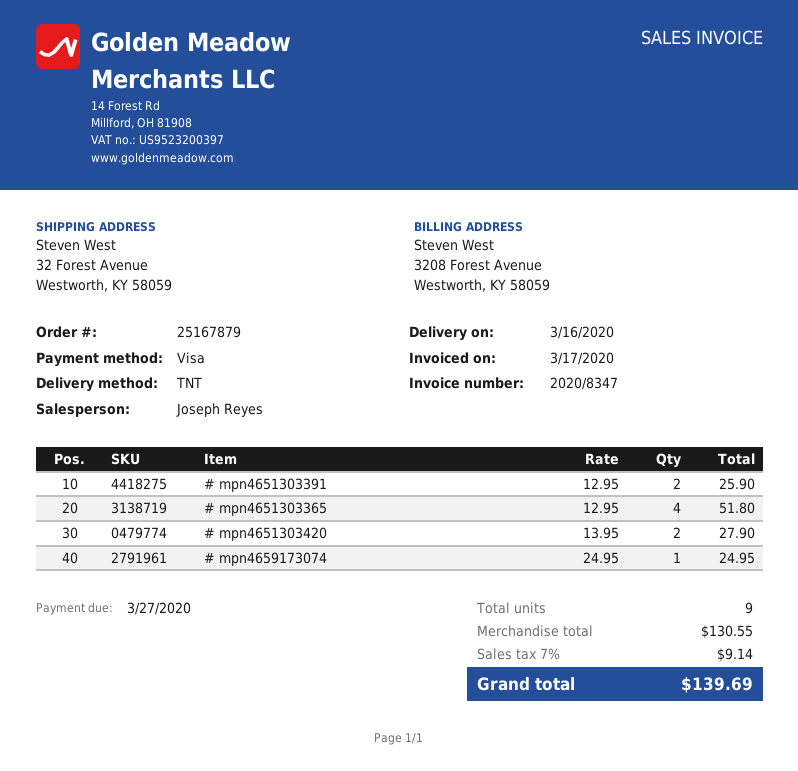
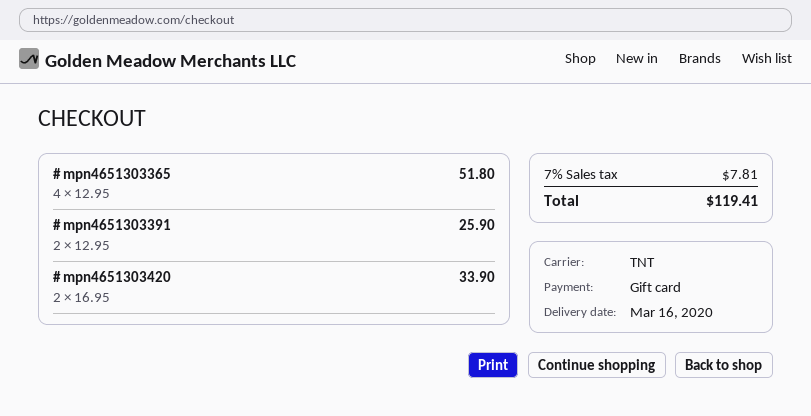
payment method: Visa -> gift card
# mpn4651303420: 2 x 13.95 = 27.90 -> 2 x 16.95 = 33.90
# mpn4659173074: 1 x 24.95 = 24.95 -> none
tax: 7% = 9.14 -> 7% = 7.81
total: 139.69 -> 119.41

